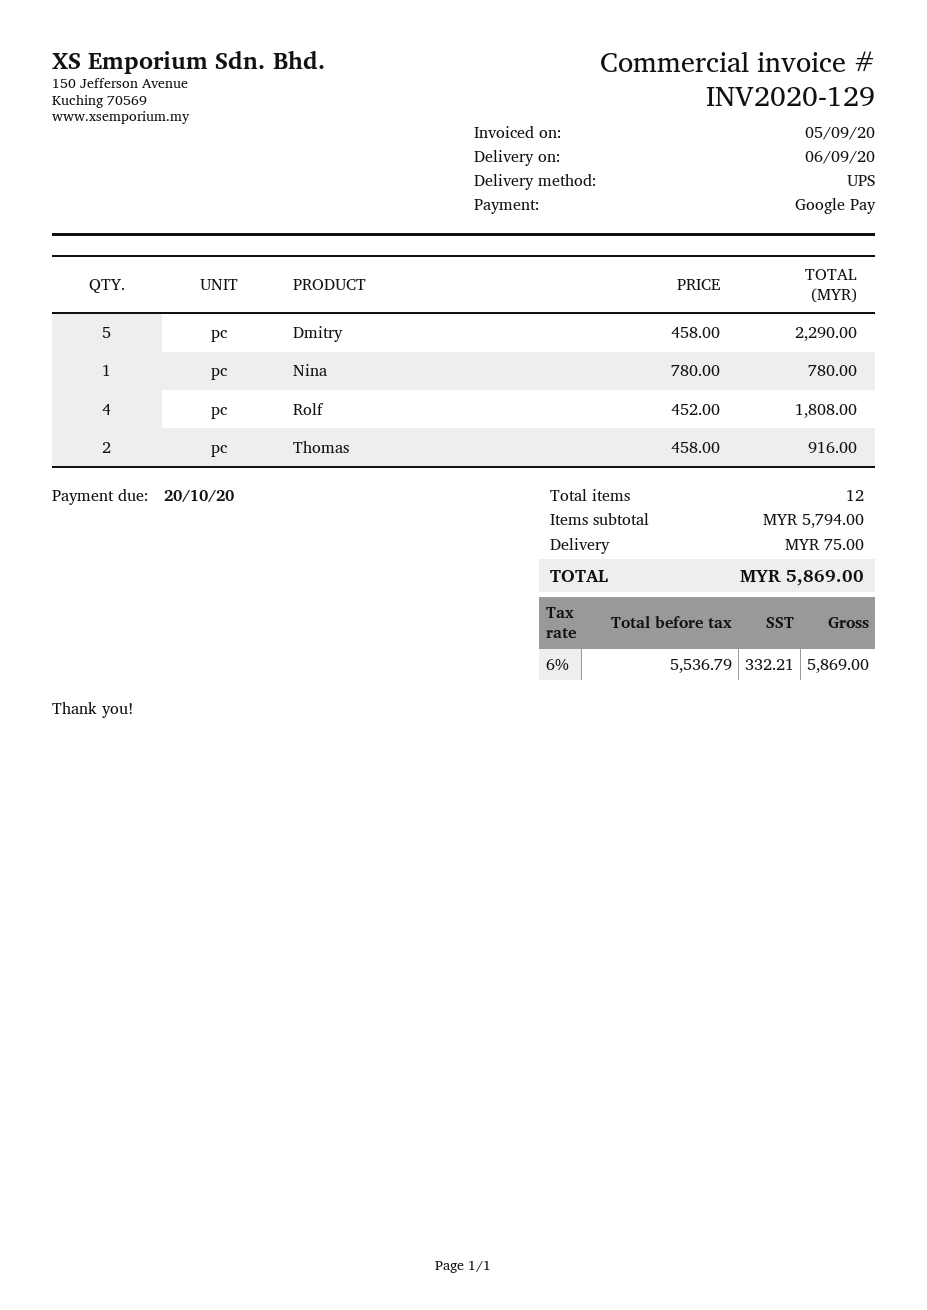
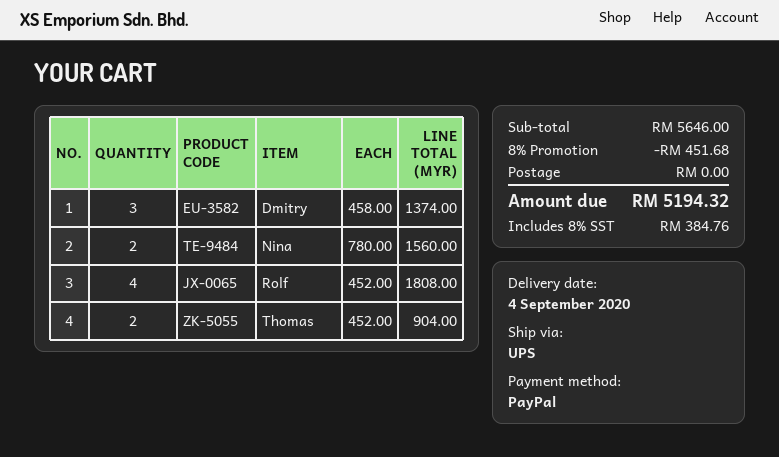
delivery date: 2020-09-06 -> 2020-09-04
payment method: Google Pay -> PayPal
Dmitry: 5 x 458.00 = 2290.00 -> 3 x 458.00 = 1374.00
Nina: 1 x 780.00 = 780.00 -> 2 x 780.00 = 1560.00
Thomas: 2 x 458.00 = 916.00 -> 2 x 452.00 = 904.00
subtotal: 5794.00 -> 5646.00
discount: none -> 8% = 451.68
shipping: 75.00 -> 0.00
tax: 6% = 332.21 -> 8% = 384.76
total: 5869.00 -> 5194.32

